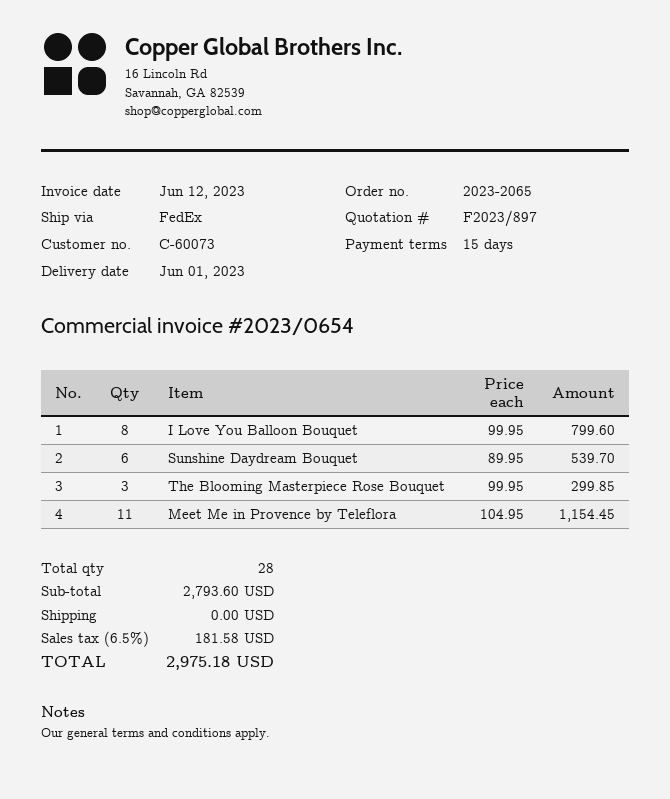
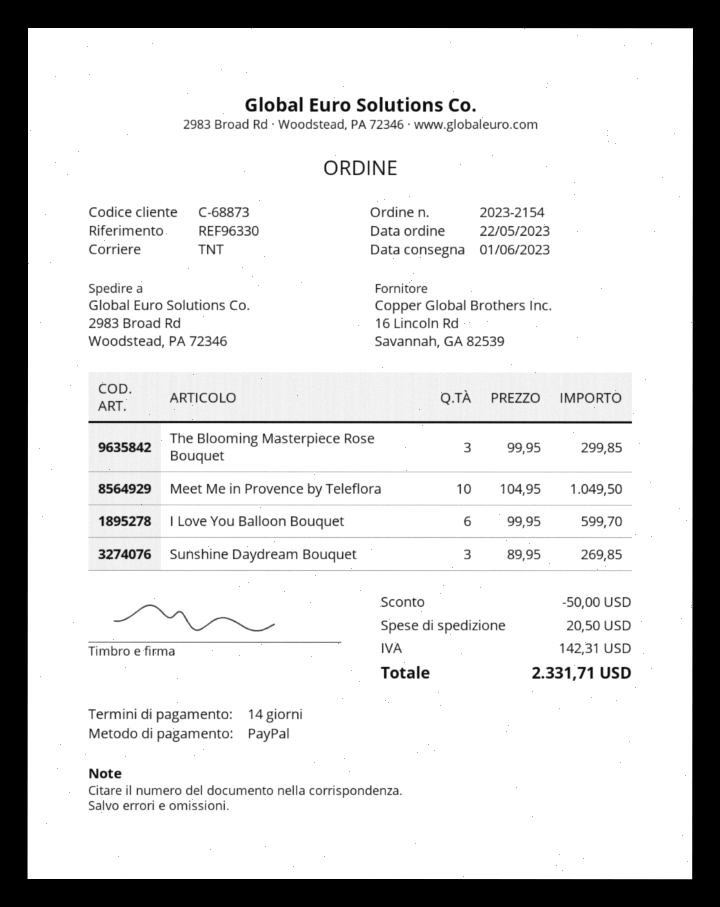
order number: 2023-2065 -> 2023-2154
payment terms: 15 days -> 14 days
customer number: C-60073 -> C-68873
shipping method: FedEx -> TNT
I Love You Balloon Bouquet: 8 x 99.95 = 799.60 -> 6 x 99.95 = 599.70
Sunshine Daydream Bouquet: 6 x 89.95 = 539.70 -> 3 x 89.95 = 269.85
Meet Me in Provence by Teleflora: 11 x 104.95 = 1154.45 -> 10 x 104.95 = 1049.50
discount: none -> 50.00
shipping: 0.00 -> 20.50
tax: 181.58 -> 142.31
total: 2975.18 -> 2331.71

